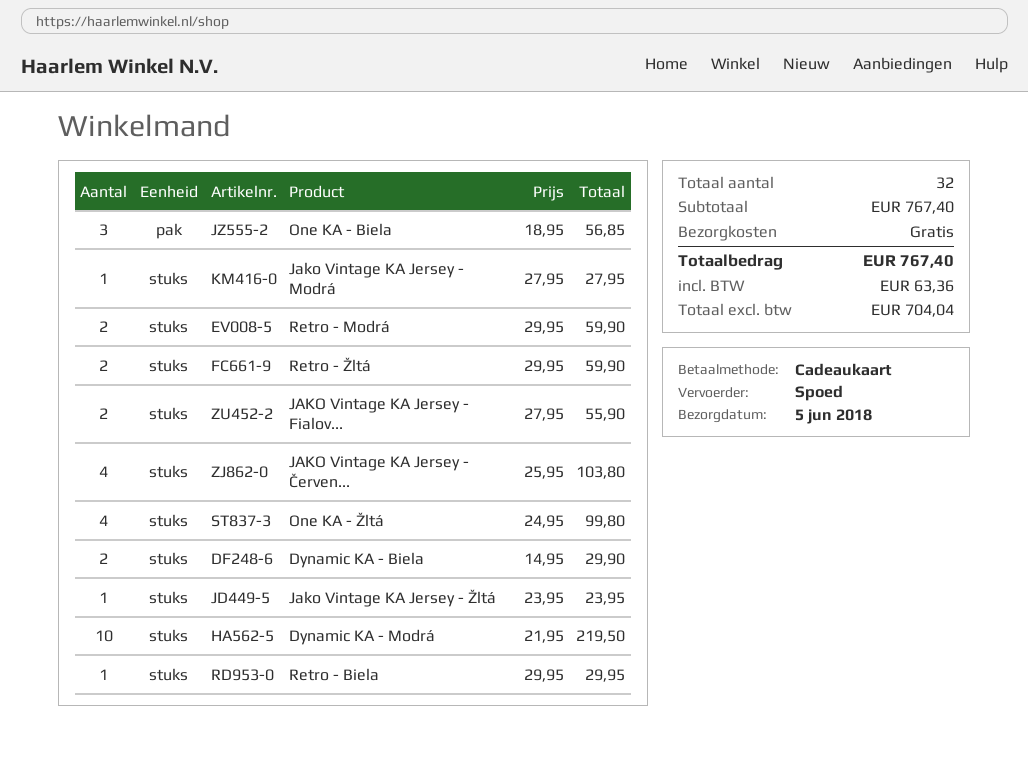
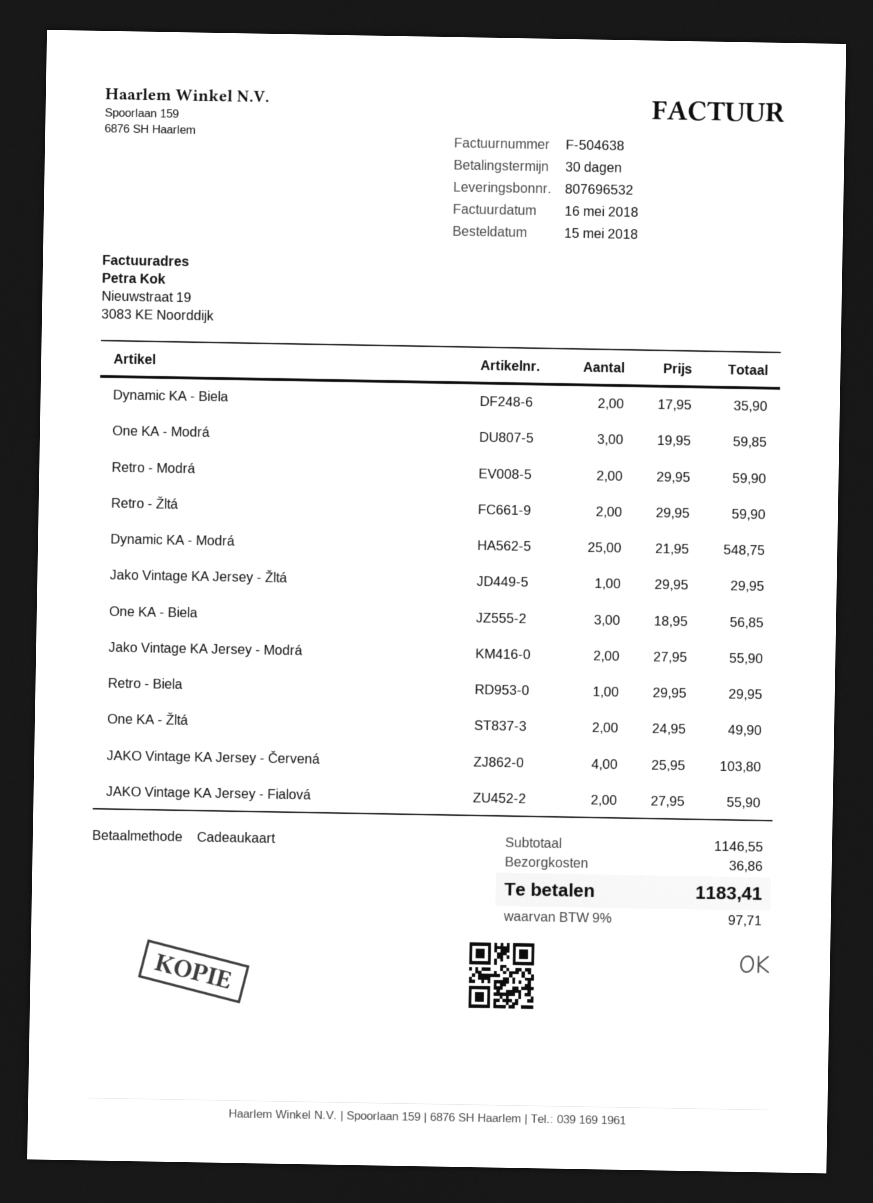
Jako Vintage KA Jersey - Modrá: 1 x 27.95 = 27.95 -> 2 x 27.95 = 55.90
One KA - Žltá: 4 x 24.95 = 99.80 -> 2 x 24.95 = 49.90
Dynamic KA - Biela: 2 x 14.95 = 29.90 -> 2 x 17.95 = 35.90
Jako Vintage KA Jersey - Žltá: 1 x 23.95 = 23.95 -> 1 x 29.95 = 29.95
Dynamic KA - Modrá: 10 x 21.95 = 219.50 -> 25 x 21.95 = 548.75
One KA - Modrá: none -> 3 x 19.95 = 59.85
subtotal: 767.40 -> 1146.55
shipping: 0.00 -> 36.86
tax: 63.36 -> 97.71
total: 767.40 -> 1183.41

